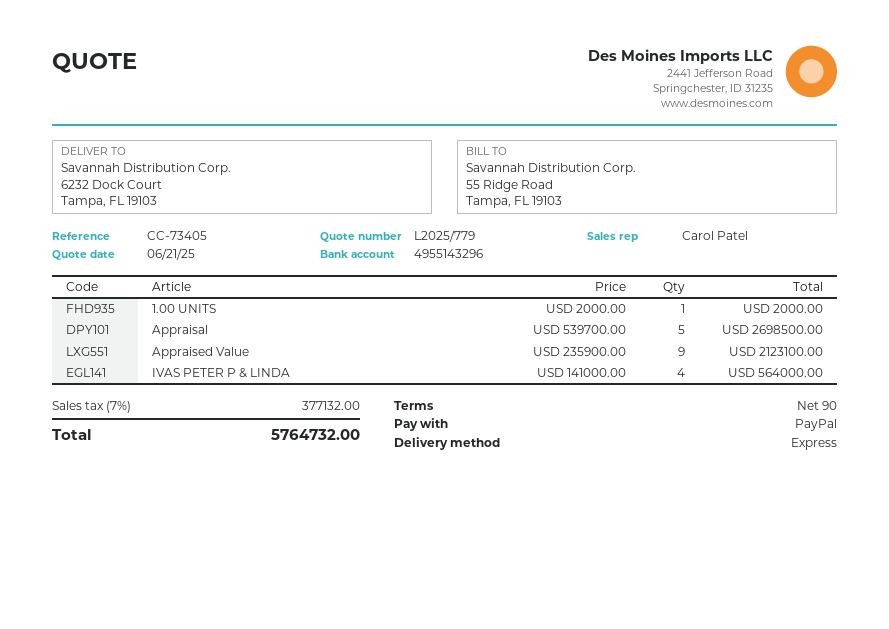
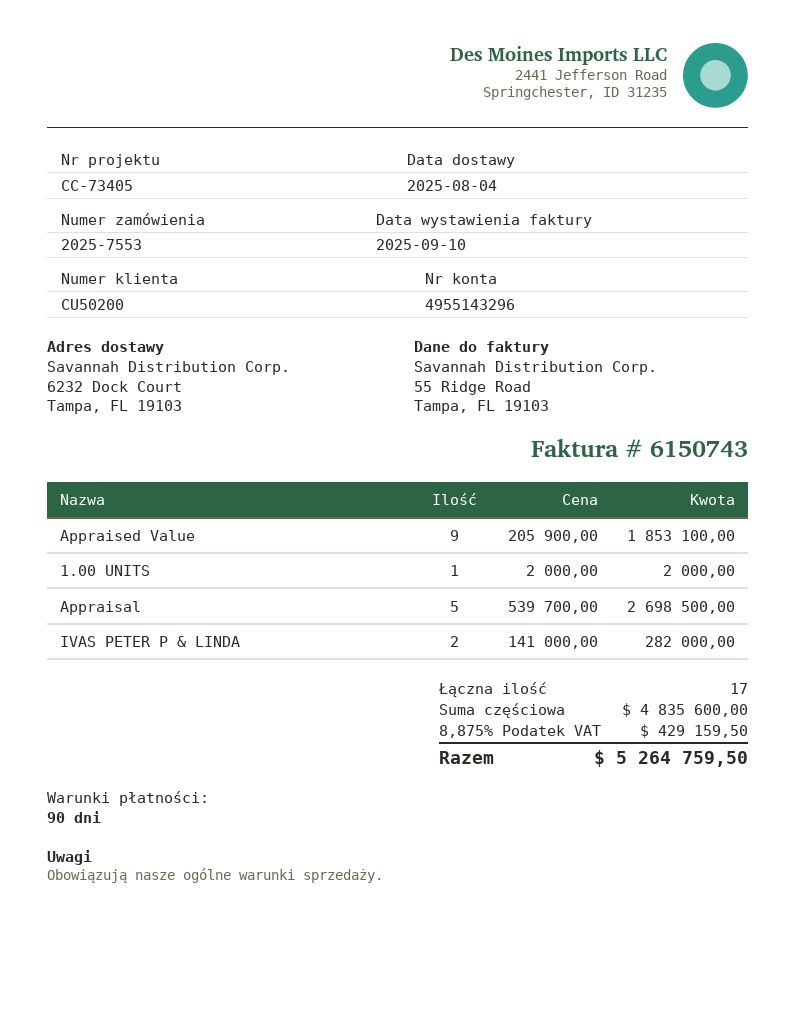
Appraised Value: 9 x 235900.00 = 2123100.00 -> 9 x 205900.00 = 1853100.00
IVAS PETER P & LINDA: 4 x 141000.00 = 564000.00 -> 2 x 141000.00 = 282000.00
tax: 7% = 377132.00 -> 8.875% = 429159.50
total: 5764732.00 -> 5264759.50

